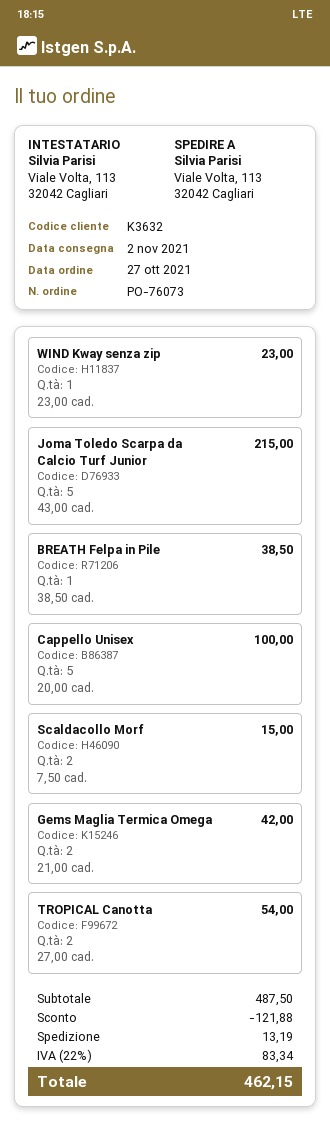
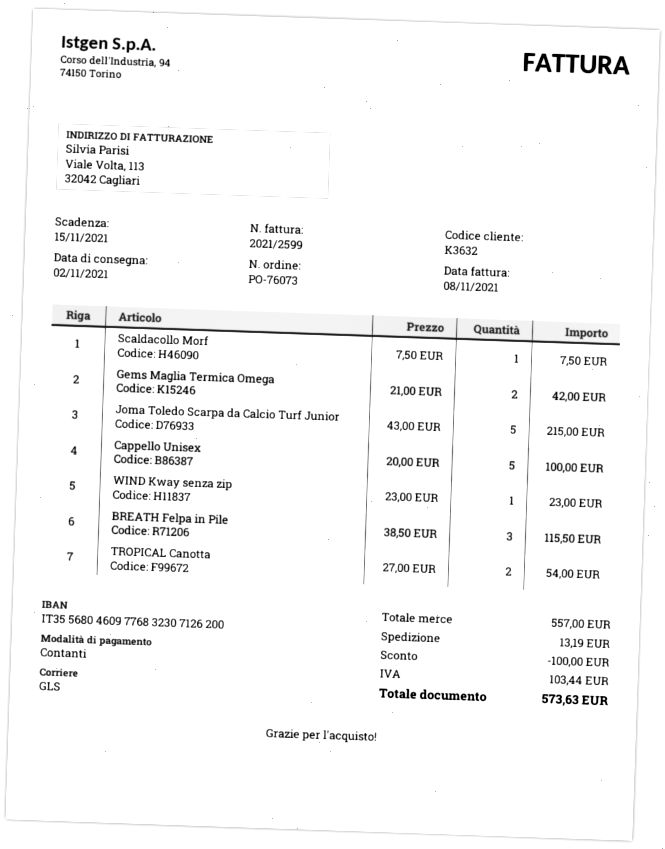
BREATH Felpa in Pile: 1 x 38.50 = 38.50 -> 3 x 38.50 = 115.50
Scaldacollo Morf: 2 x 7.50 = 15.00 -> 1 x 7.50 = 7.50
subtotal: 487.50 -> 557.00
discount: 121.88 -> 100.00
tax: 83.34 -> 103.44
total: 462.15 -> 573.63

